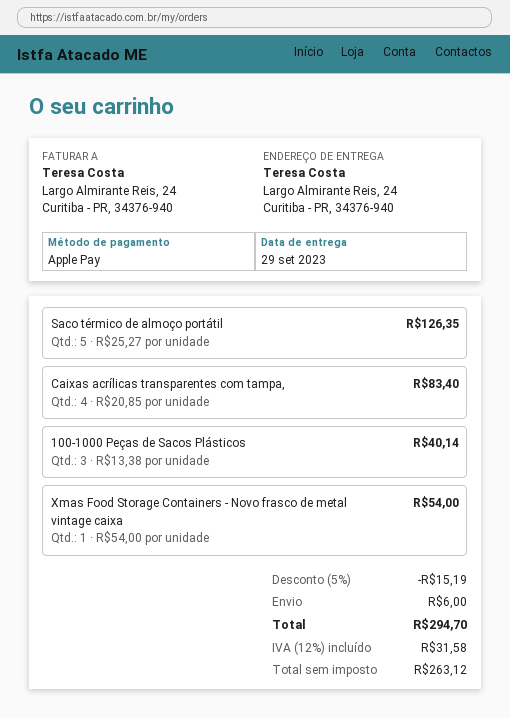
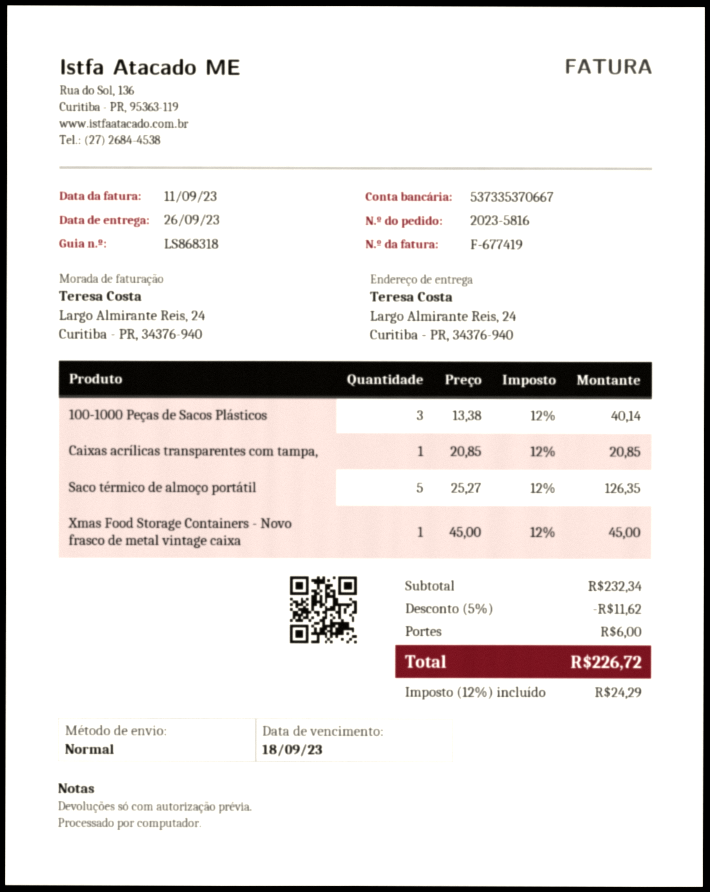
delivery date: 2023-09-29 -> 2023-09-26
Caixas acrílicas transparentes com tampa,: 4 x 20.85 = 83.40 -> 1 x 20.85 = 20.85
Xmas Food Storage Containers - Novo frasco de metal vintage caixa: 1 x 54.00 = 54.00 -> 1 x 45.00 = 45.00
discount: 5% = 15.19 -> 5% = 11.62
tax: 12% = 31.58 -> 12% = 24.29
total: 294.70 -> 226.72

